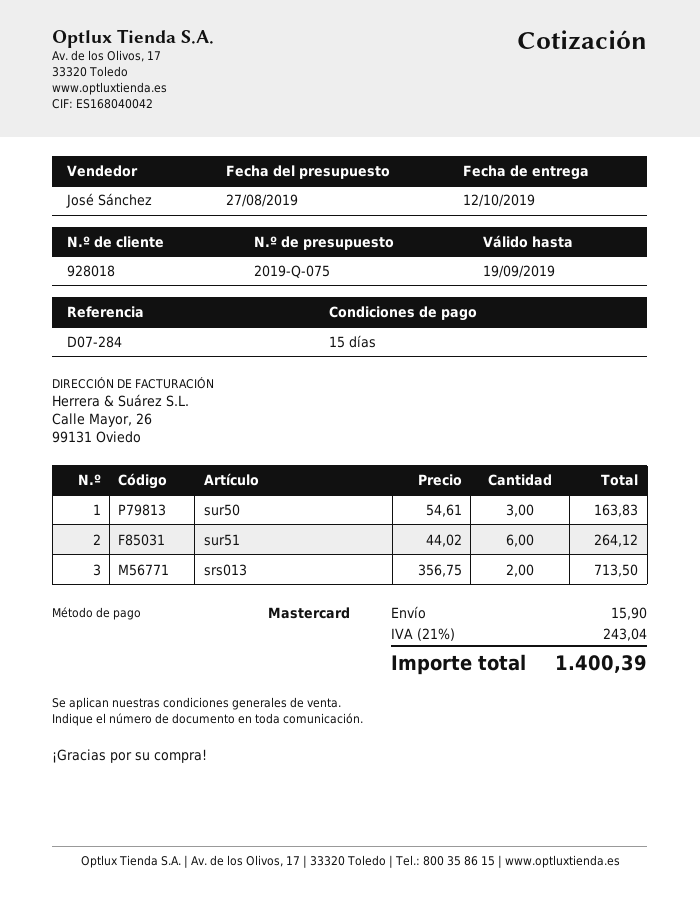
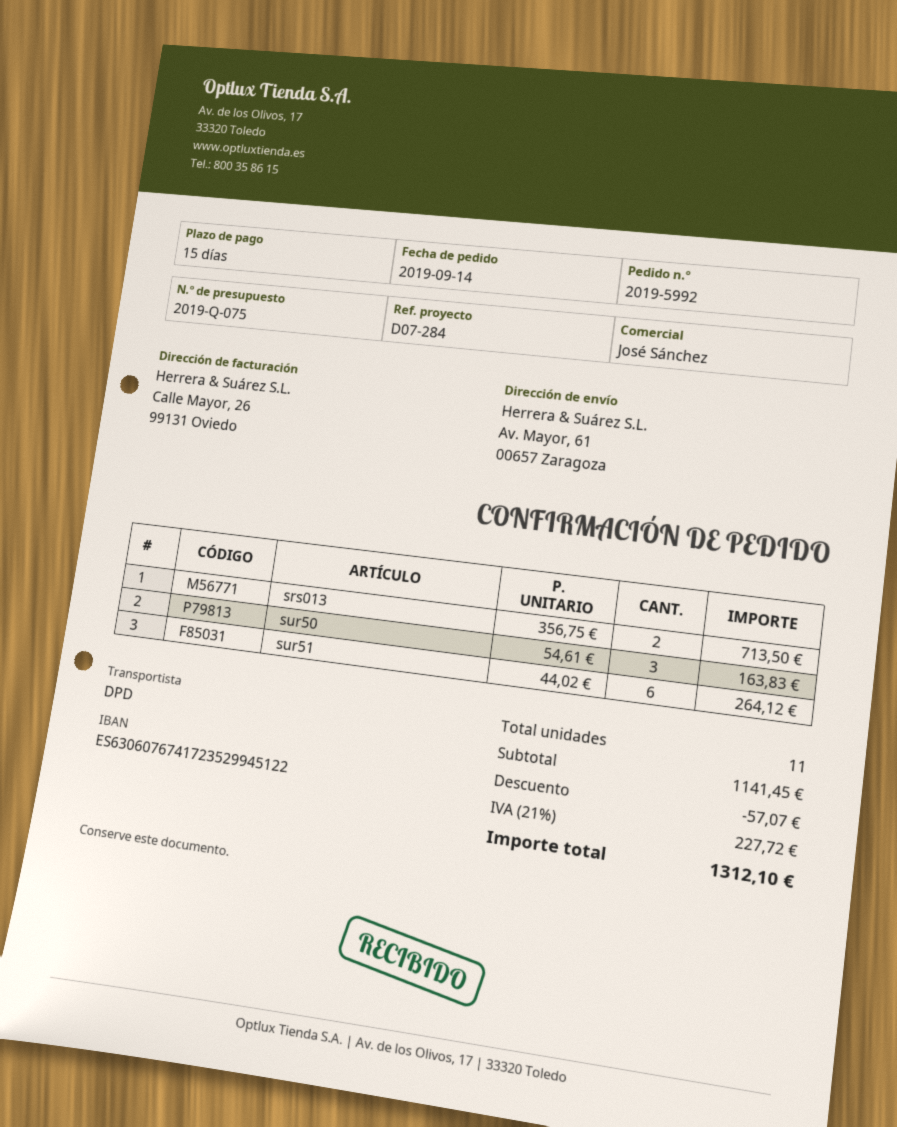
discount: none -> 57.07
shipping: 15.90 -> none
tax: 21% = 243.04 -> 21% = 227.72
total: 1400.39 -> 1312.10

